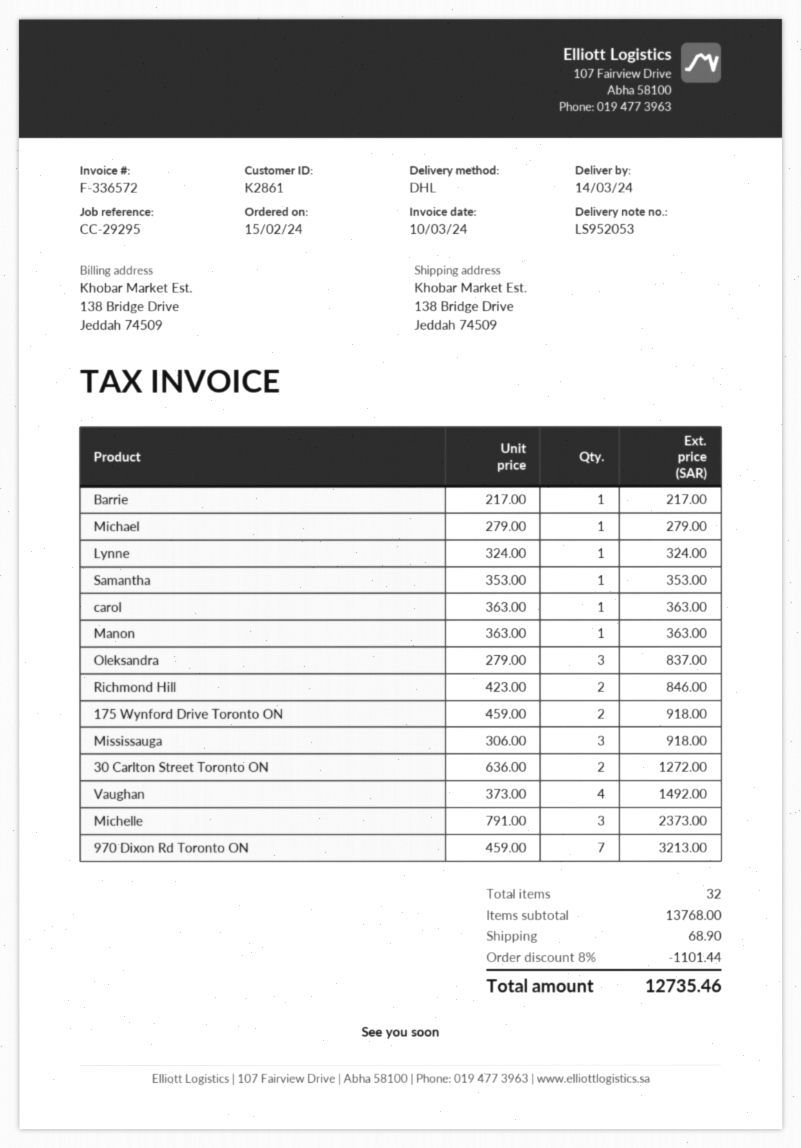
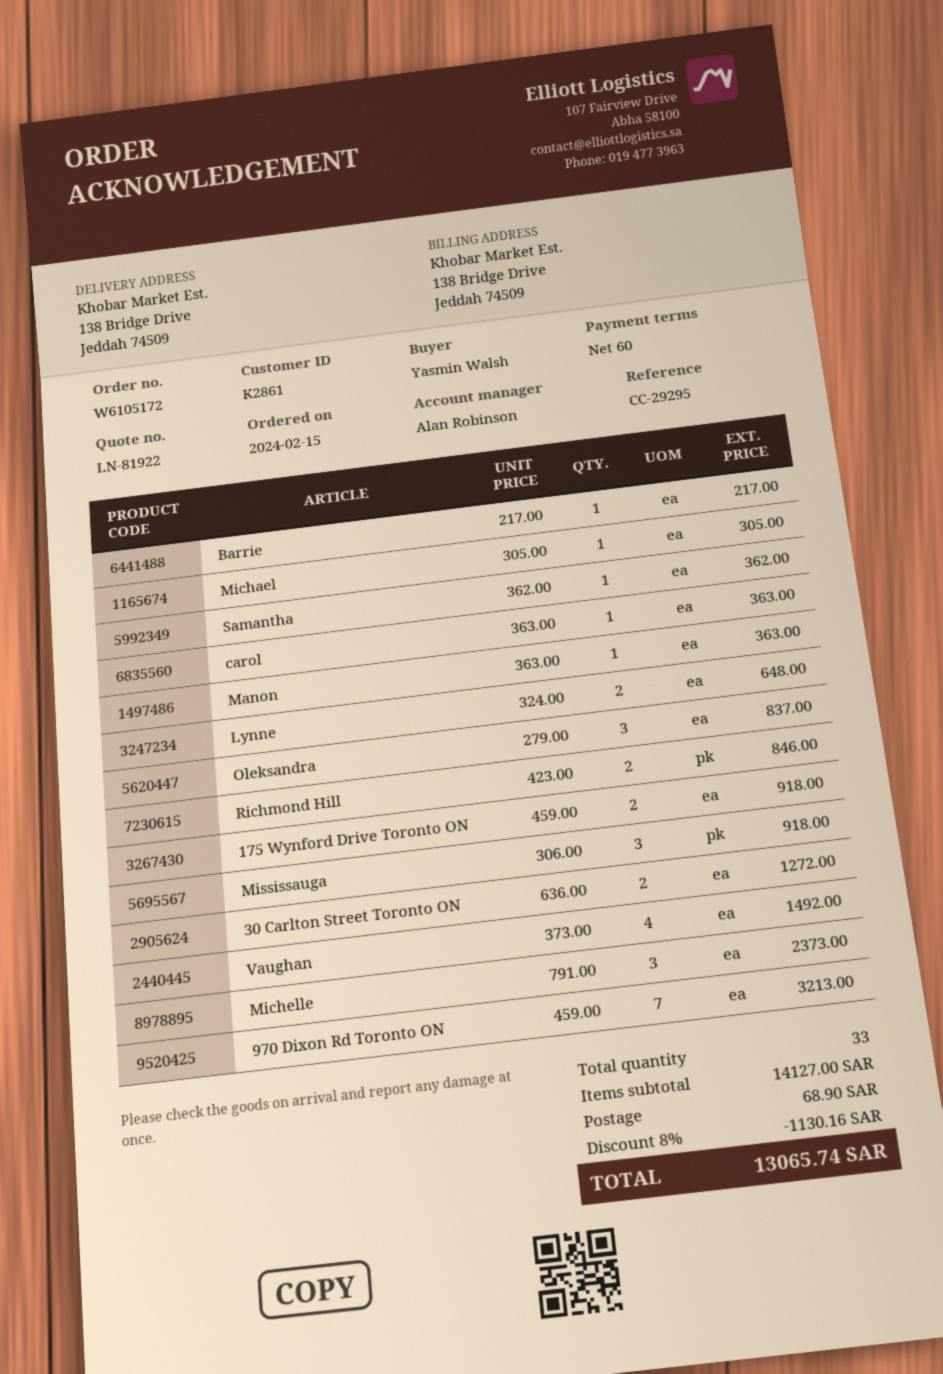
Michael: 1 x 279.00 = 279.00 -> 1 x 305.00 = 305.00
Lynne: 1 x 324.00 = 324.00 -> 2 x 324.00 = 648.00
Samantha: 1 x 353.00 = 353.00 -> 1 x 362.00 = 362.00
total quantity: 32 -> 33
subtotal: 13768.00 -> 14127.00
discount: 8% = 1101.44 -> 8% = 1130.16
total: 12735.46 -> 13065.74

